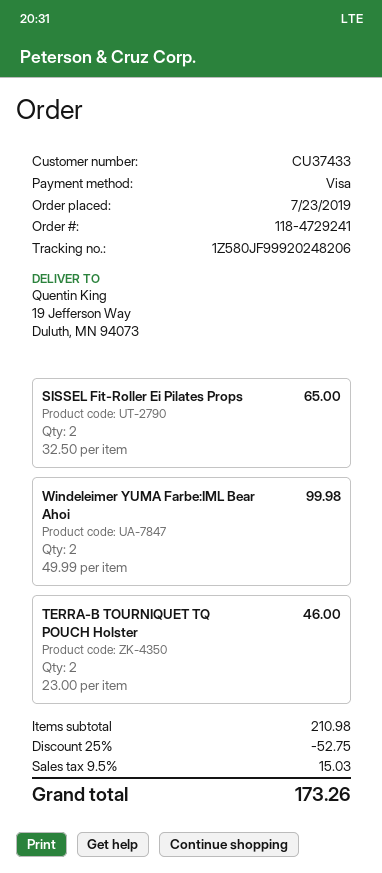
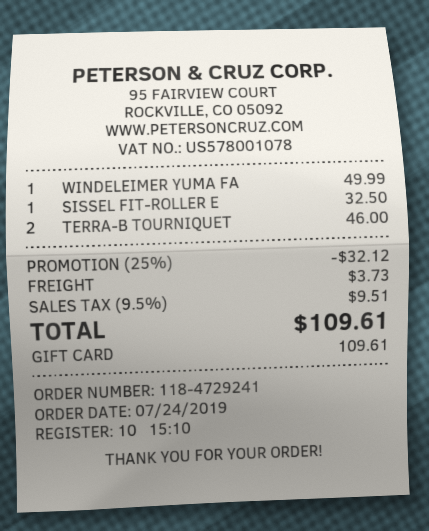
order date: 2019-07-23 -> 2019-07-24
payment method: Visa -> gift card
SISSEL Fit-Roller Ei Pilates Props: 2 for 65.00 -> 1 for 32.50
Windeleimer YUMA Farbe:IML Bear Ahoi: 2 for 99.98 -> 1 for 49.99
discount: 25% = 52.75 -> 25% = 32.12
shipping: none -> 3.73
tax: 9.5% = 15.03 -> 9.5% = 9.51
total: 173.26 -> 109.61

